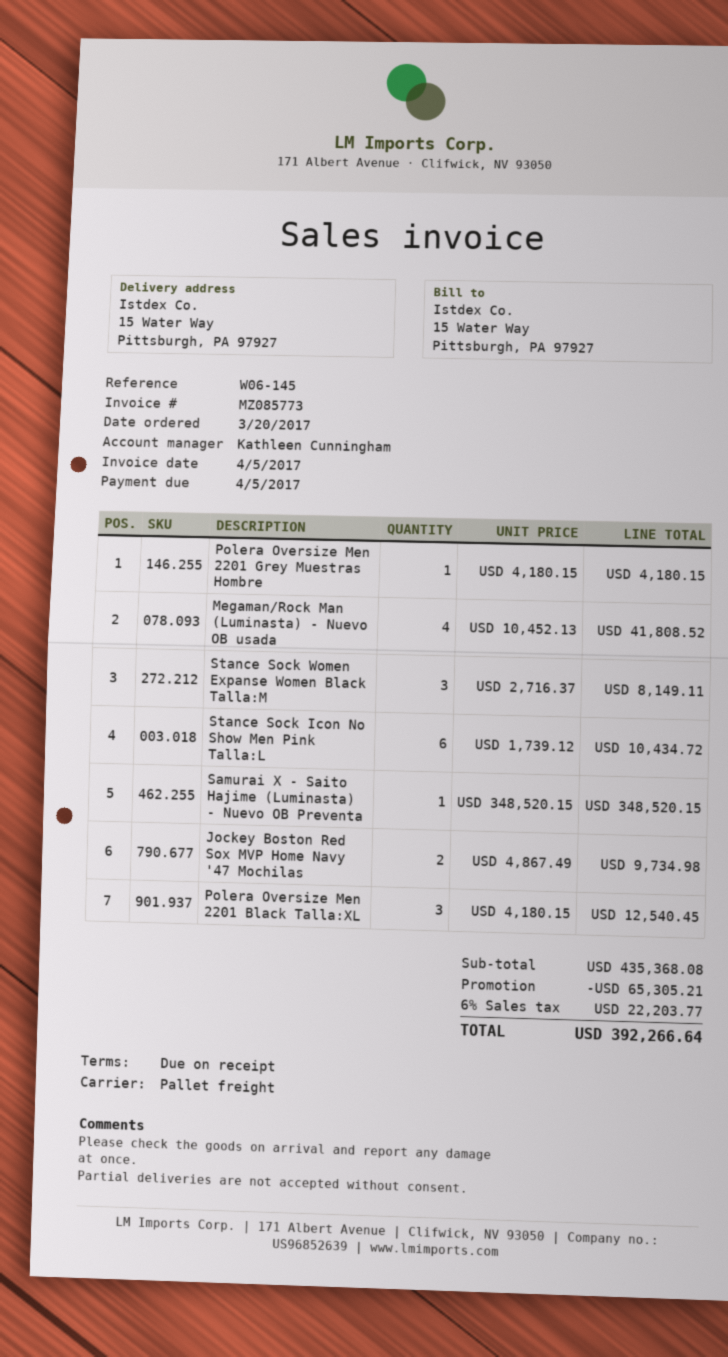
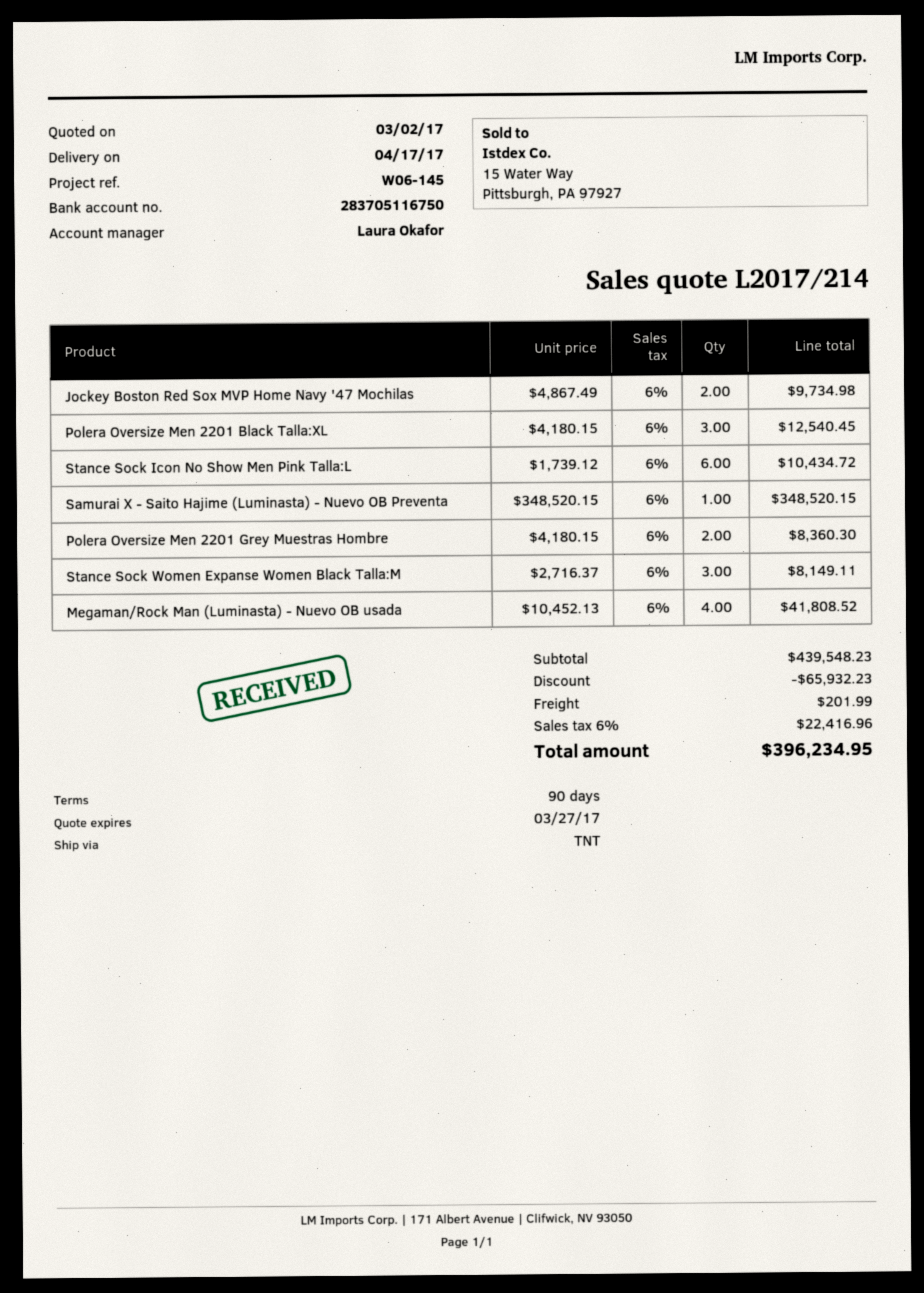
payment terms: on receipt -> 90 days
sales rep: Kathleen Cunningham -> Laura Okafor
shipping method: pallet freight -> TNT
Polera Oversize Men 2201 Grey Muestras Hombre: 1 x 4180.15 = 4180.15 -> 2 x 4180.15 = 8360.30
subtotal: 435368.08 -> 439548.23
discount: 65305.21 -> 65932.23
shipping: none -> 201.99
tax: 6% = 22203.77 -> 6% = 22416.96
total: 392266.64 -> 396234.95

